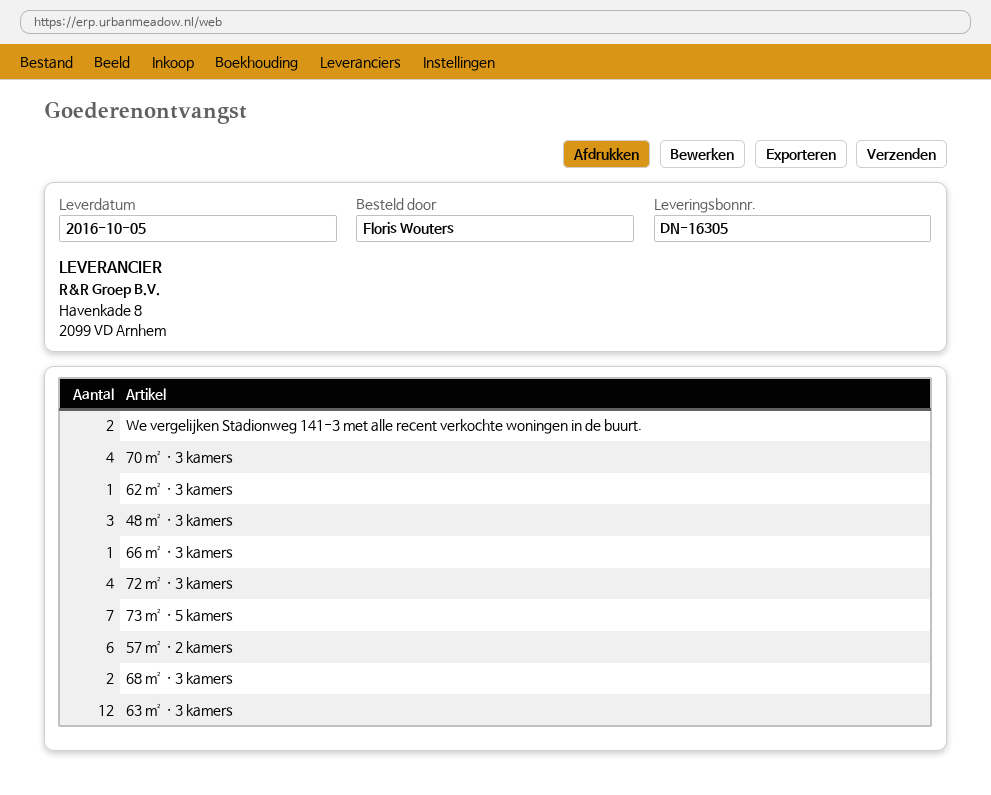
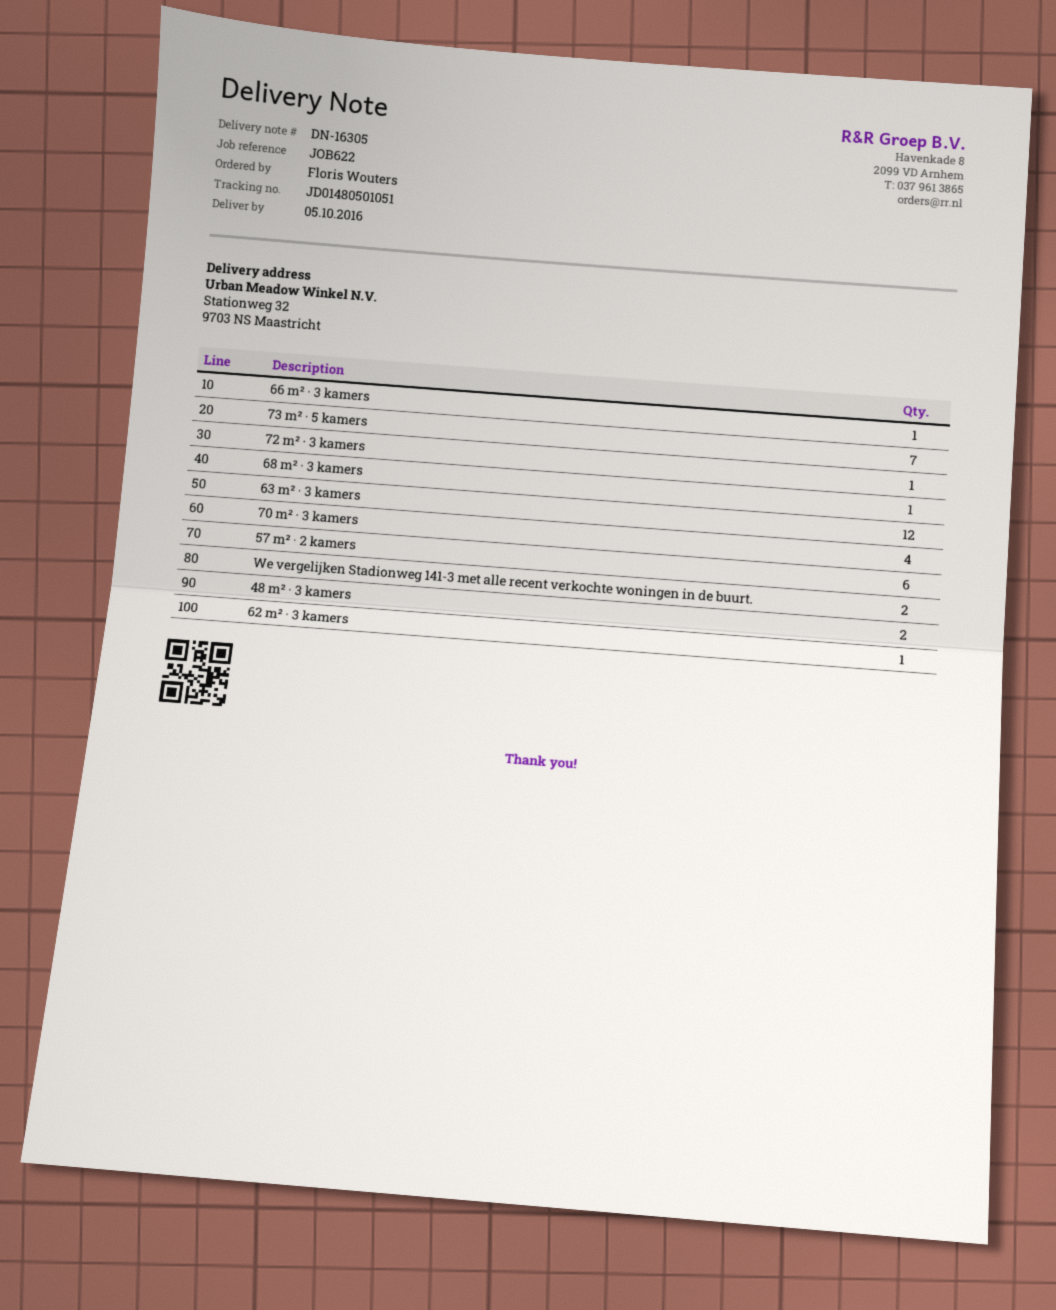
48 m² · 3 kamers: 3 -> 2
72 m² · 3 kamers: 4 -> 1
68 m² · 3 kamers: 2 -> 1

